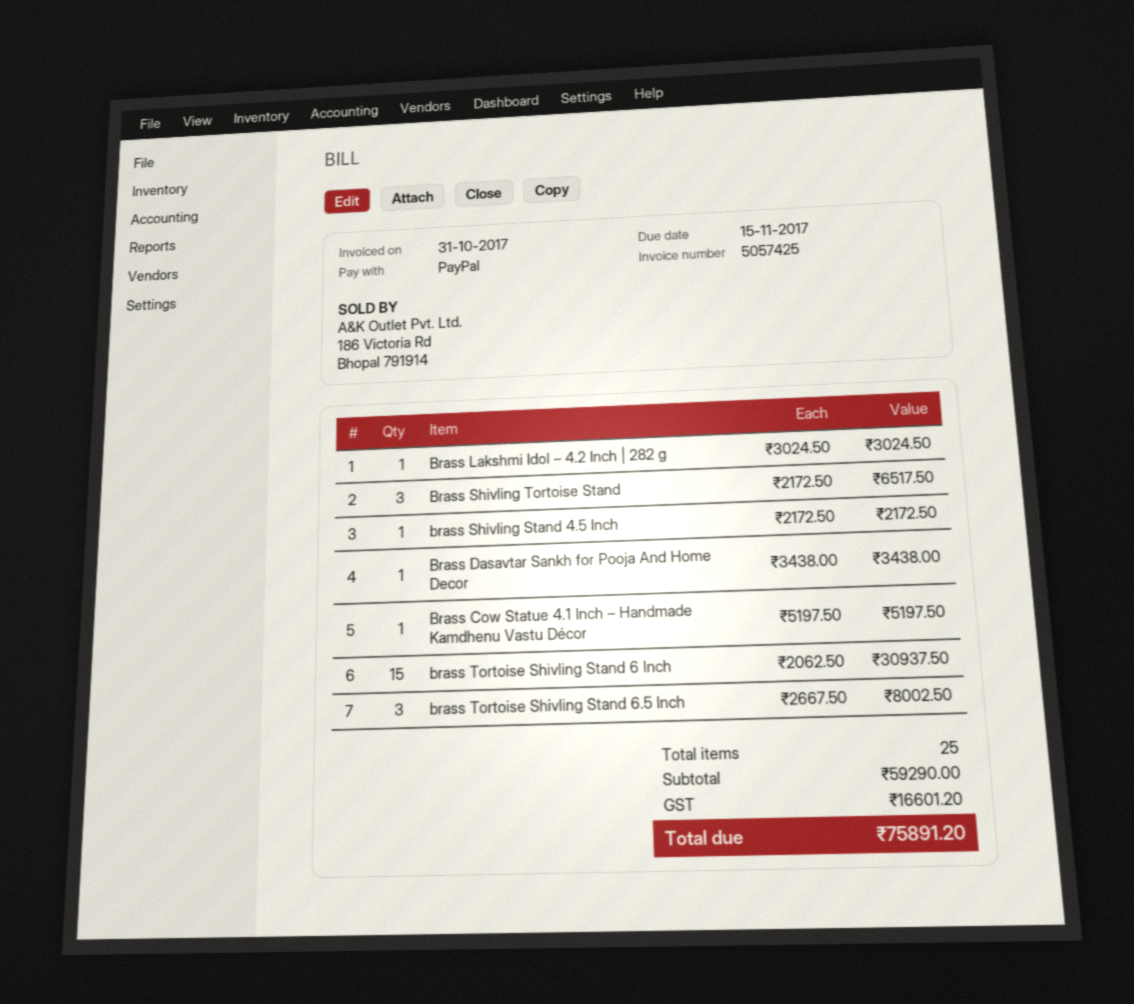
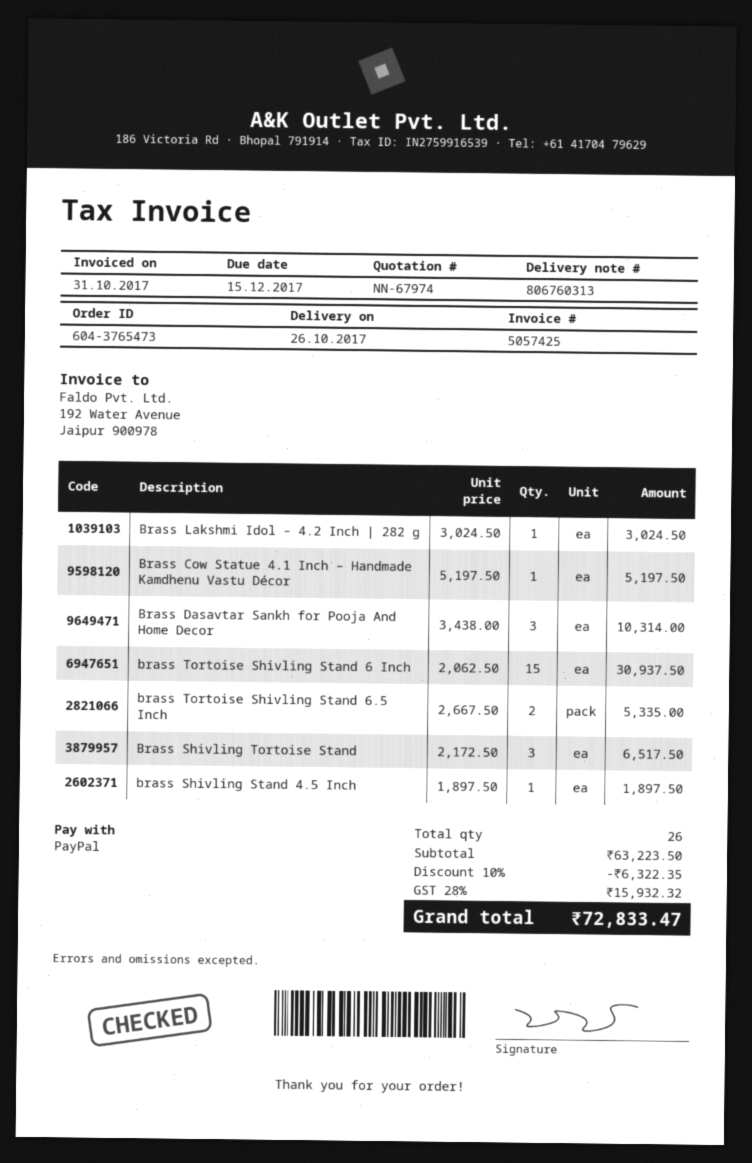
due date: 2017-11-15 -> 2017-12-15
brass Shivling Stand 4.5 Inch: 1 x 2172.50 = 2172.50 -> 1 x 1897.50 = 1897.50
Brass Dasavtar Sankh for Pooja And Home Decor: 1 x 3438.00 = 3438.00 -> 3 x 3438.00 = 10314.00
brass Tortoise Shivling Stand 6.5 Inch: 3 x 2667.50 = 8002.50 -> 2 x 2667.50 = 5335.00
total quantity: 25 -> 26
subtotal: 59290.00 -> 63223.50
discount: none -> 10% = 6322.35
tax: 16601.20 -> 15932.32
total: 75891.20 -> 72833.47

